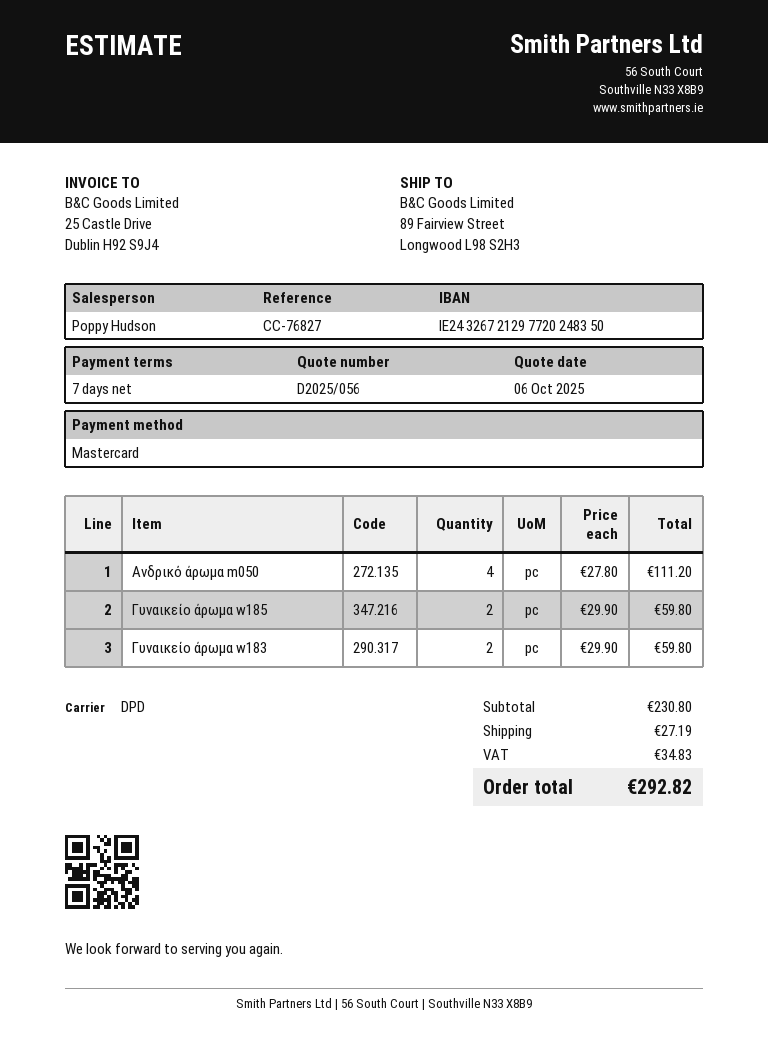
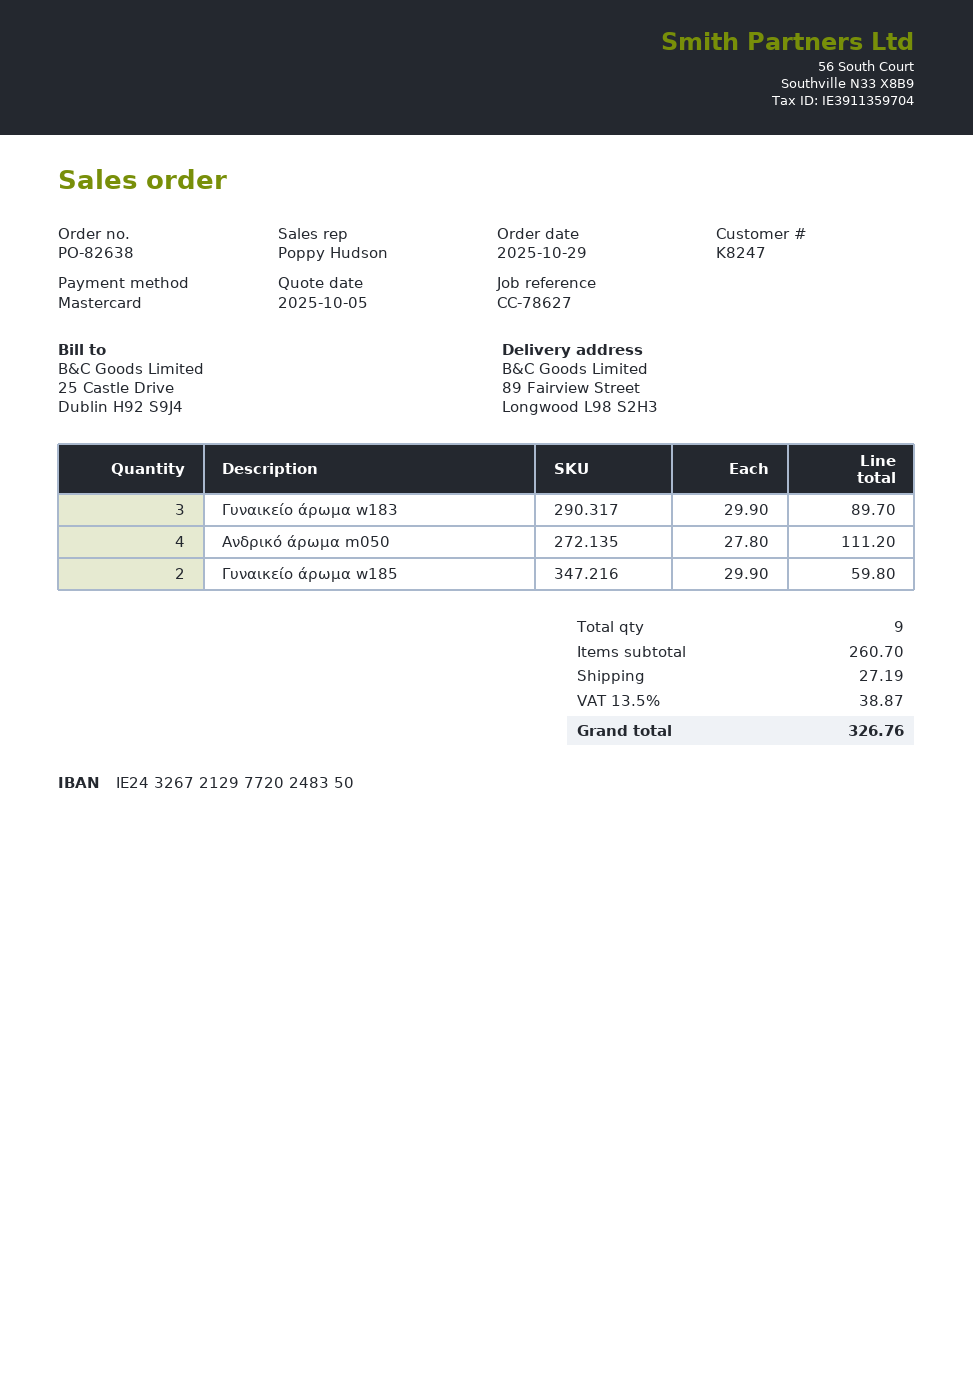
quote date: 2025-10-06 -> 2025-10-05
reference: CC-76827 -> CC-78627
Γυναικείο άρωμα w183: 2 x 29.90 = 59.80 -> 3 x 29.90 = 89.70
subtotal: 230.80 -> 260.70
tax: 34.83 -> 38.87
total: 292.82 -> 326.76

